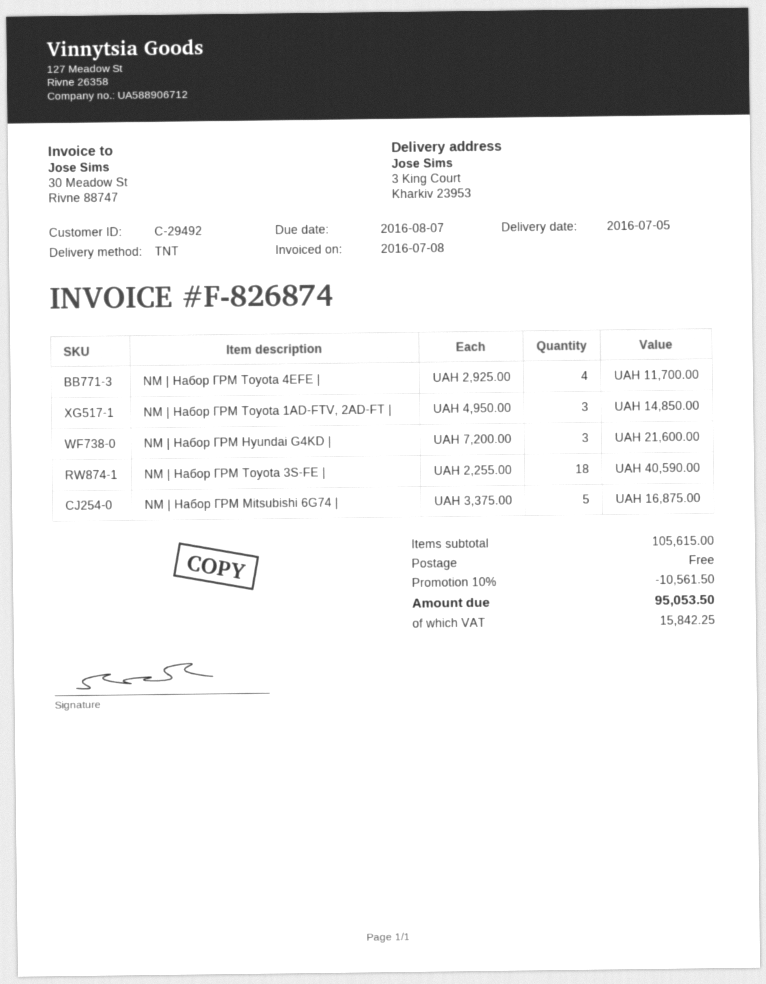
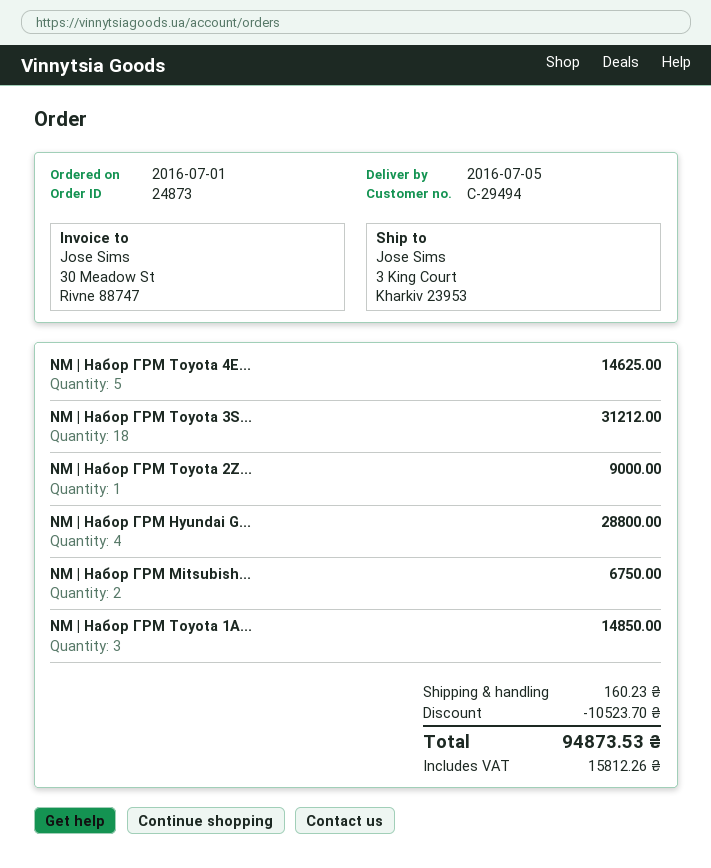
customer number: C-29492 -> C-29494
NM | Набор ГРМ Toyota 4EFE |: 4 for 11700.00 -> 5 for 14625.00
NM | Набор ГРМ Hyundai G4KD |: 3 for 21600.00 -> 4 for 28800.00
NM | Набор ГРМ Toyota 3S-FE |: 18 for 40590.00 -> 18 for 31212.00
NM | Набор ГРМ Mitsubishi 6G74 |: 5 for 16875.00 -> 2 for 6750.00
NM | Набор ГРМ Toyota 2Z...: none -> 1 for 9000.00
discount: 10561.50 -> 10523.70
shipping: 0.00 -> 160.23
tax: 15842.25 -> 15812.26
total: 95053.50 -> 94873.53

